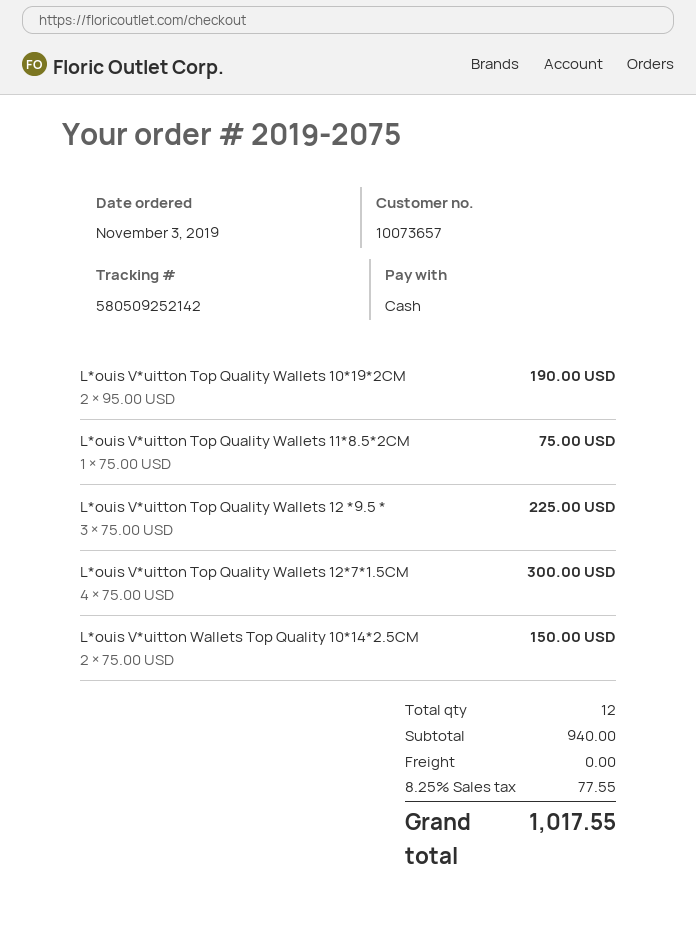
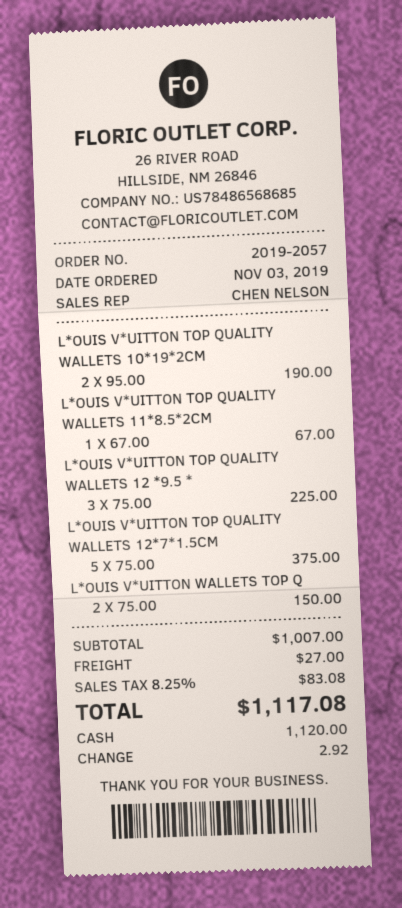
order number: 2019-2075 -> 2019-2057
L*ouis V*uitton Top Quality Wallets 11*8.5*2CM: 1 x 75.00 = 75.00 -> 1 x 67.00 = 67.00
L*ouis V*uitton Top Quality Wallets 12*7*1.5CM: 4 x 75.00 = 300.00 -> 5 x 75.00 = 375.00
subtotal: 940.00 -> 1007.00
shipping: 0.00 -> 27.00
tax: 8.25% = 77.55 -> 8.25% = 83.08
total: 1017.55 -> 1117.08

